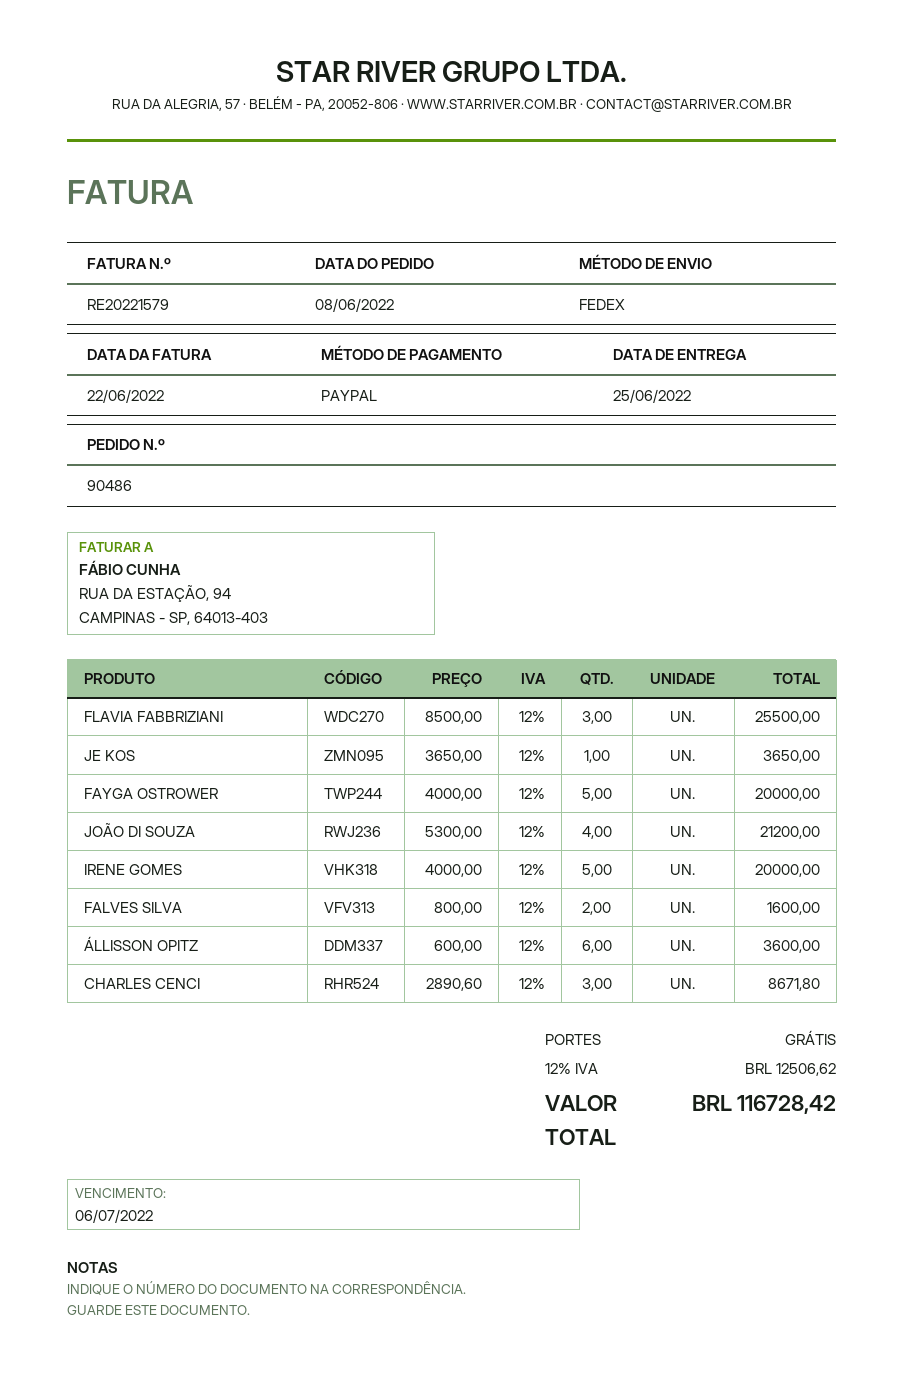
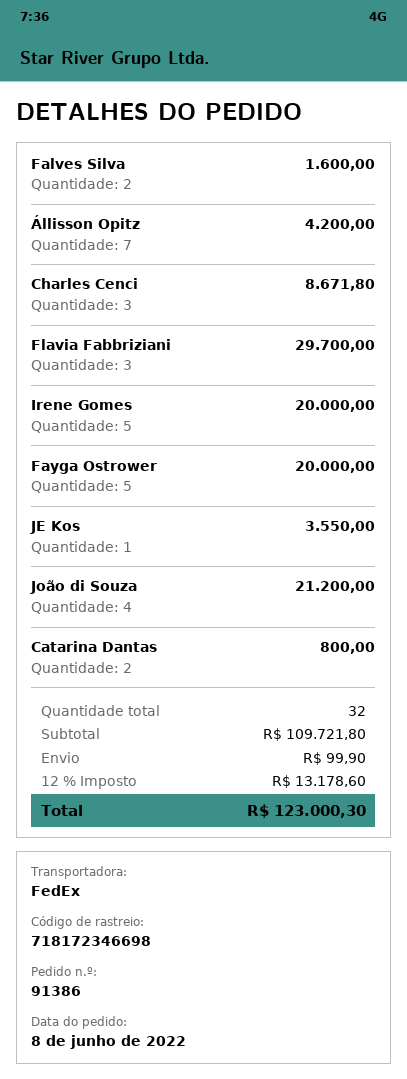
order number: 90486 -> 91386
FLAVIA FABBRIZIANI: 3 for 25500.00 -> 3 for 29700.00
JE KOS: 1 for 3650.00 -> 1 for 3550.00
ÁLLISSON OPITZ: 6 for 3600.00 -> 7 for 4200.00
Catarina Dantas: none -> 2 for 800.00
shipping: 0.00 -> 99.90
tax: 12% = 12506.62 -> 12% = 13178.60
total: 116728.42 -> 123000.30

